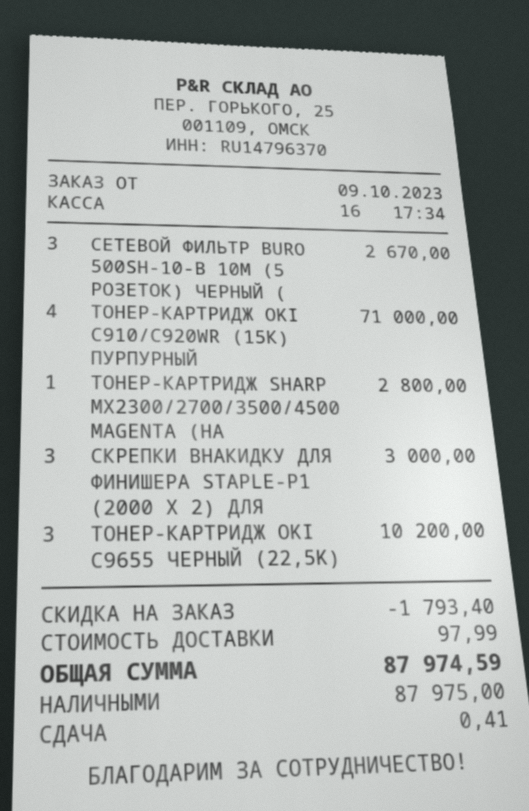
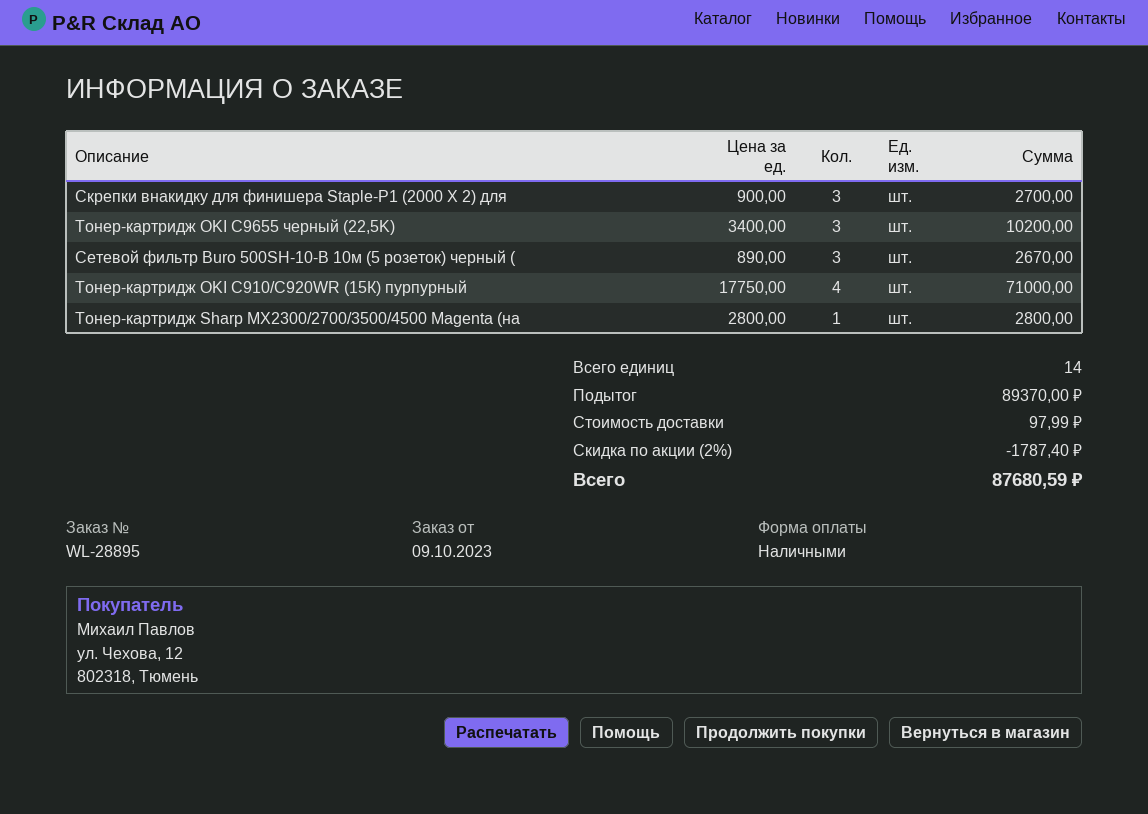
СКРЕПКИ ВНАКИДКУ ДЛЯ ФИНИШЕРА STAPLE-P1 (2000 Х 2) ДЛЯ: 3 for 3000.00 -> 3 for 2700.00
discount: 1793.40 -> 1787.40
total: 87974.59 -> 87680.59

